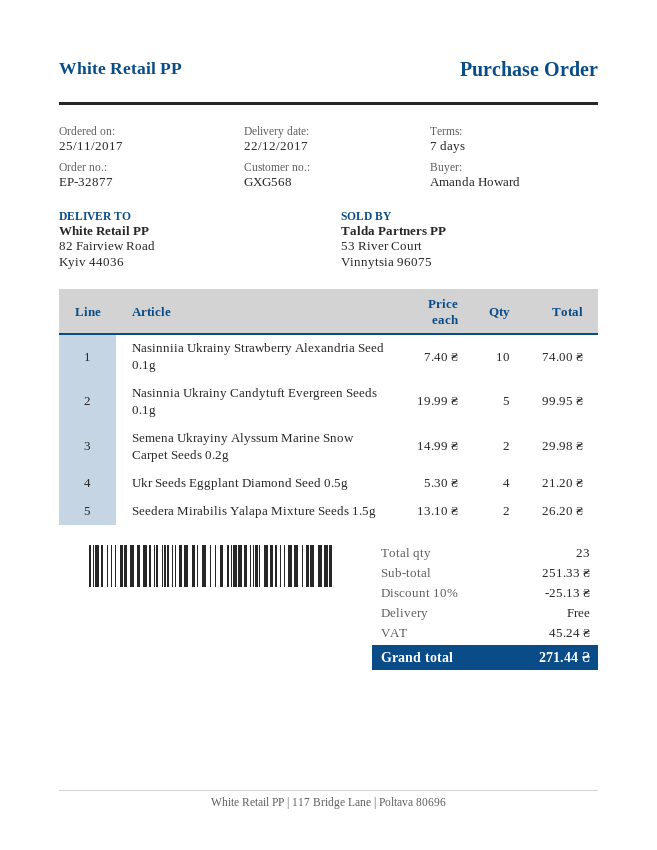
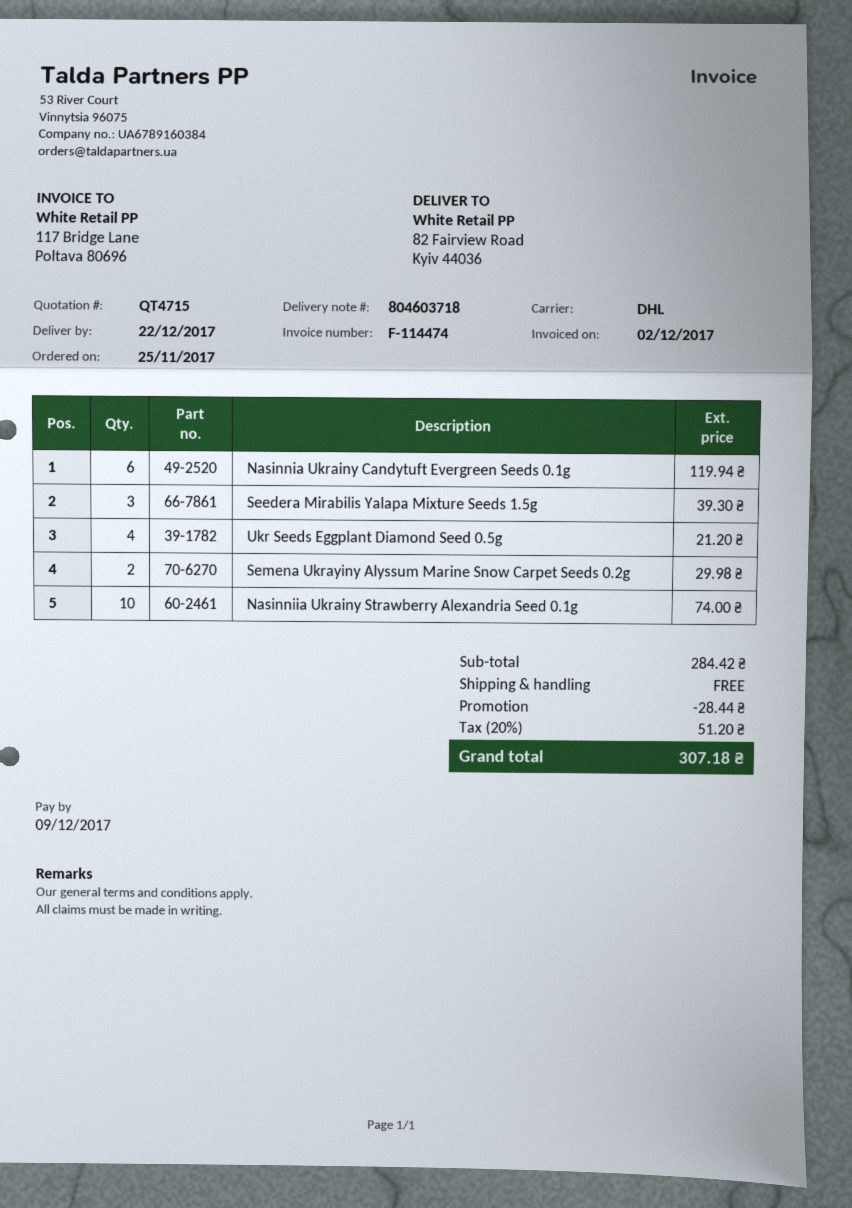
Nasinnia Ukrainy Candytuft Evergreen Seeds 0.1g: 5 for 99.95 -> 6 for 119.94
Seedera Mirabilis Yalapa Mixture Seeds 1.5g: 2 for 26.20 -> 3 for 39.30
subtotal: 251.33 -> 284.42
discount: 25.13 -> 28.44
tax: 45.24 -> 51.20
total: 271.44 -> 307.18

